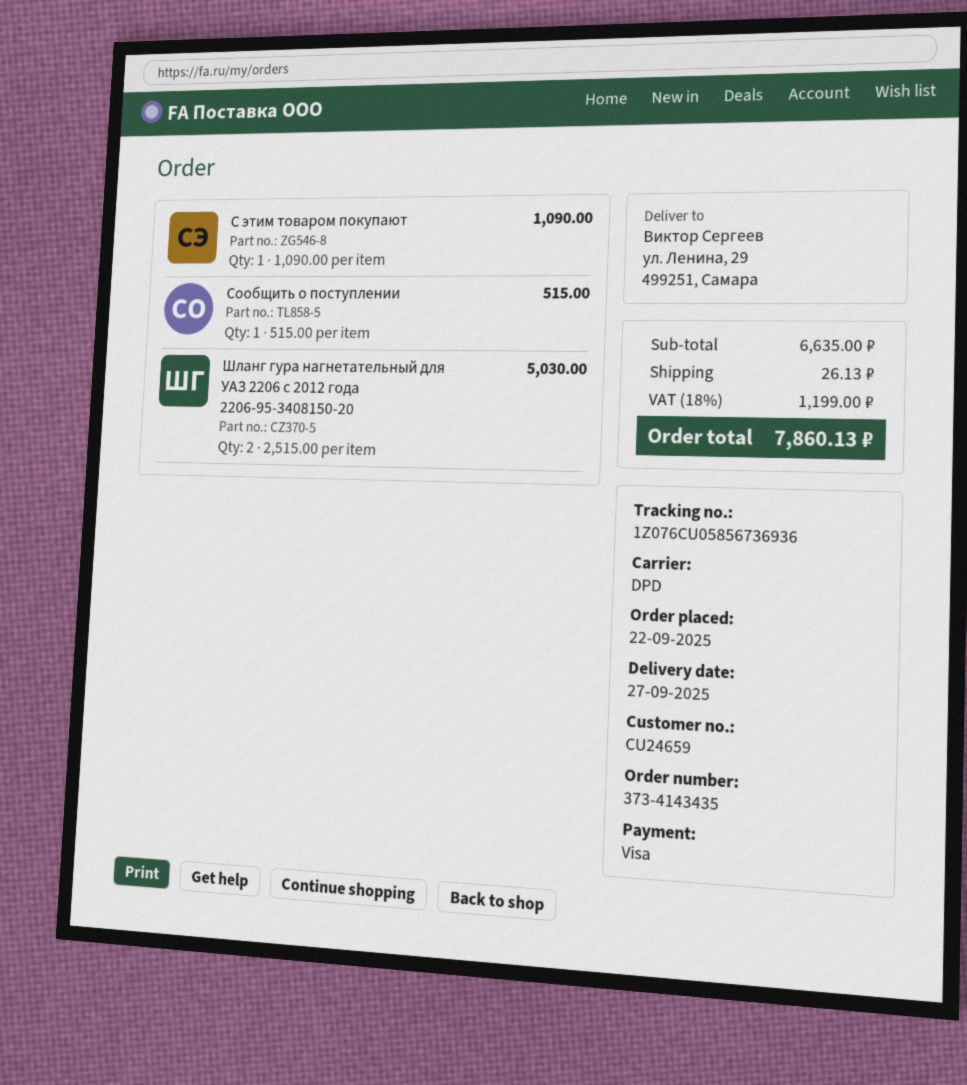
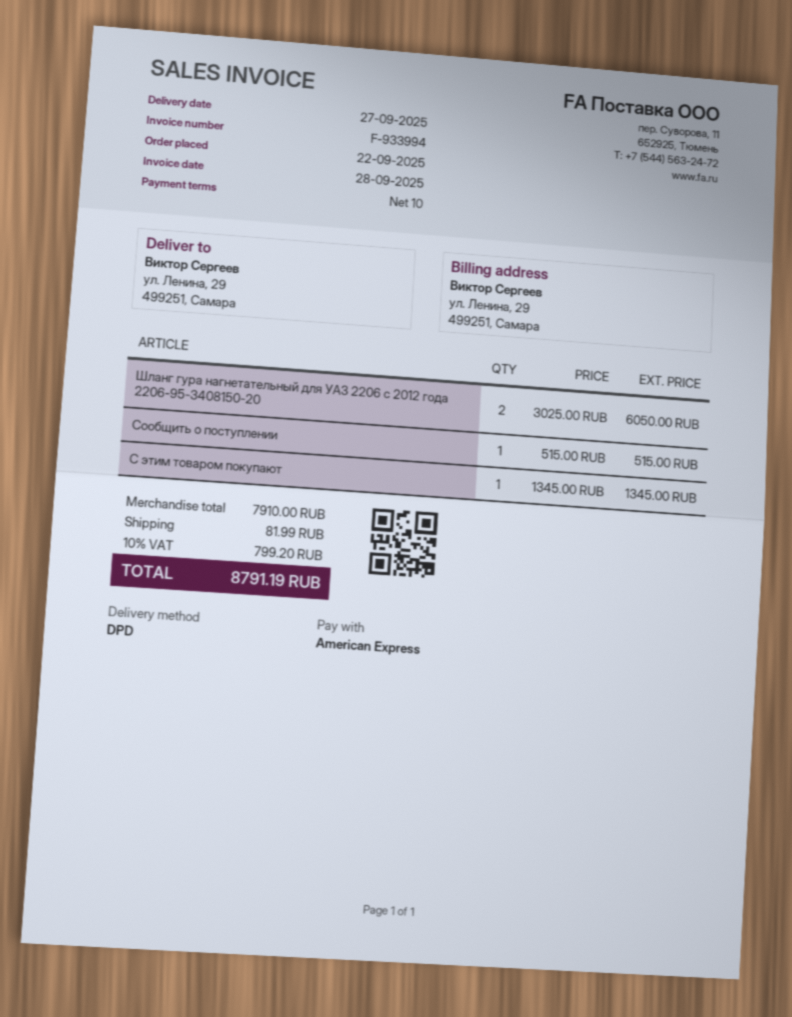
payment method: Visa -> American Express
С этим товаром покупают: 1 x 1090.00 = 1090.00 -> 1 x 1345.00 = 1345.00
Шланг гура нагнетательный для УАЗ 2206 с 2012 года 2206-95-3408150-20: 2 x 2515.00 = 5030.00 -> 2 x 3025.00 = 6050.00
subtotal: 6635.00 -> 7910.00
shipping: 26.13 -> 81.99
tax: 18% = 1199.00 -> 10% = 799.20
total: 7860.13 -> 8791.19

